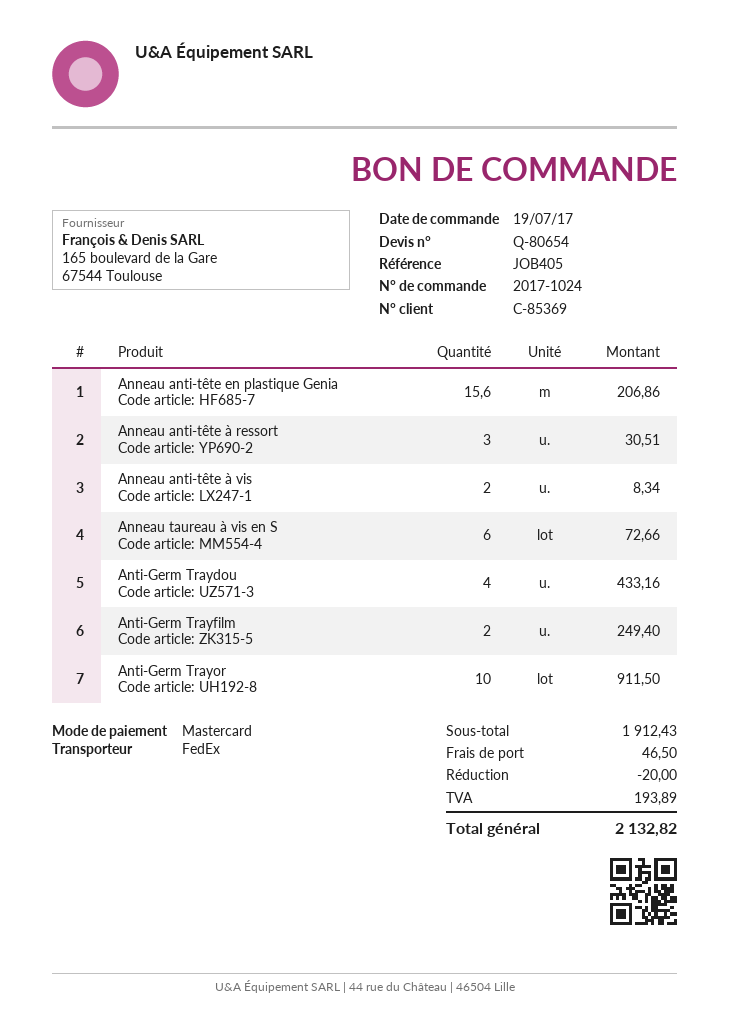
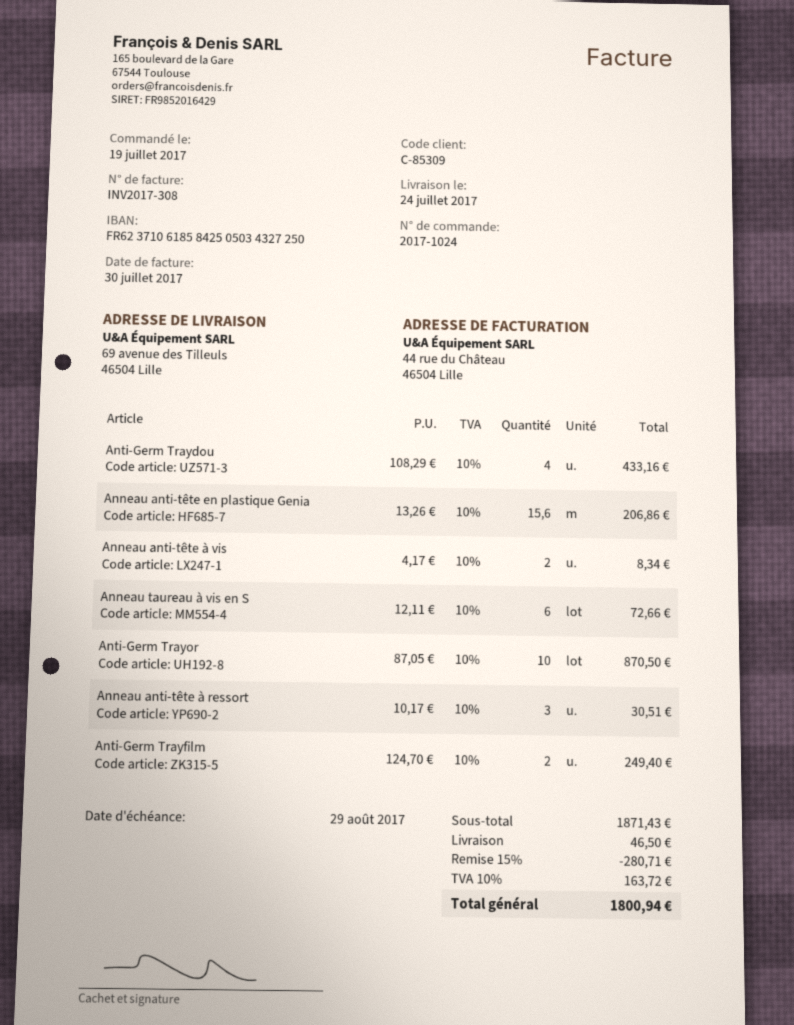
customer number: C-85369 -> C-85309
Anti-Germ Trayor: 10 for 911.50 -> 10 for 870.50
subtotal: 1912.43 -> 1871.43
discount: 20.00 -> 280.71
tax: 193.89 -> 163.72
total: 2132.82 -> 1800.94

